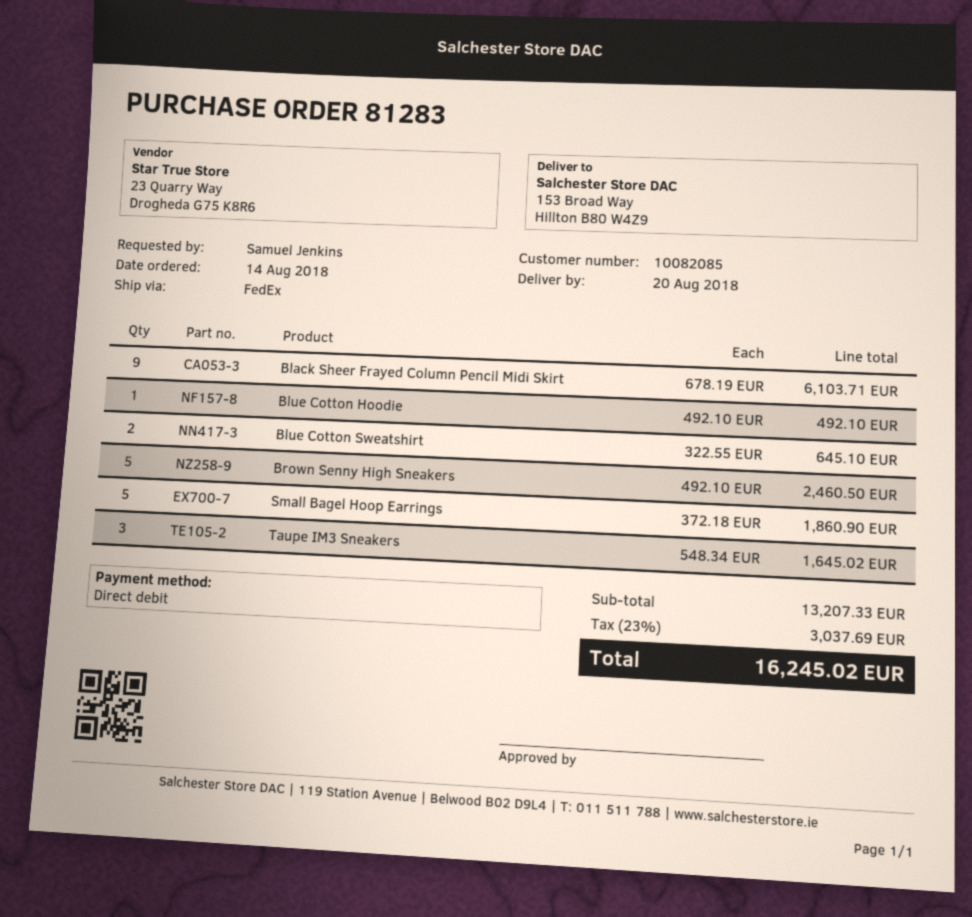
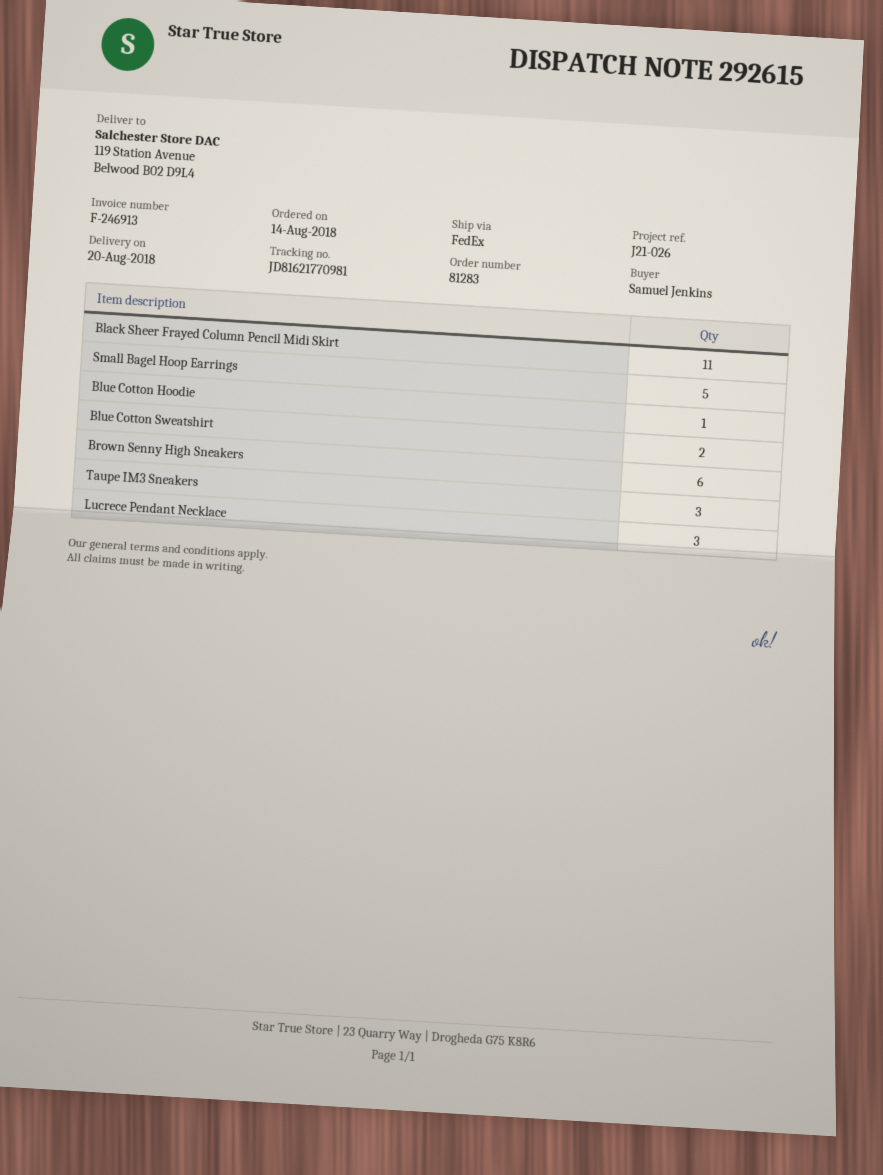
ship to: 153 Broad Way, Hillton B80 W4Z9 -> 119 Station Avenue, Belwood B02 D9L4
Black Sheer Frayed Column Pencil Midi Skirt: 9 -> 11
Brown Senny High Sneakers: 5 -> 6
Lucrece Pendant Necklace: none -> 3

